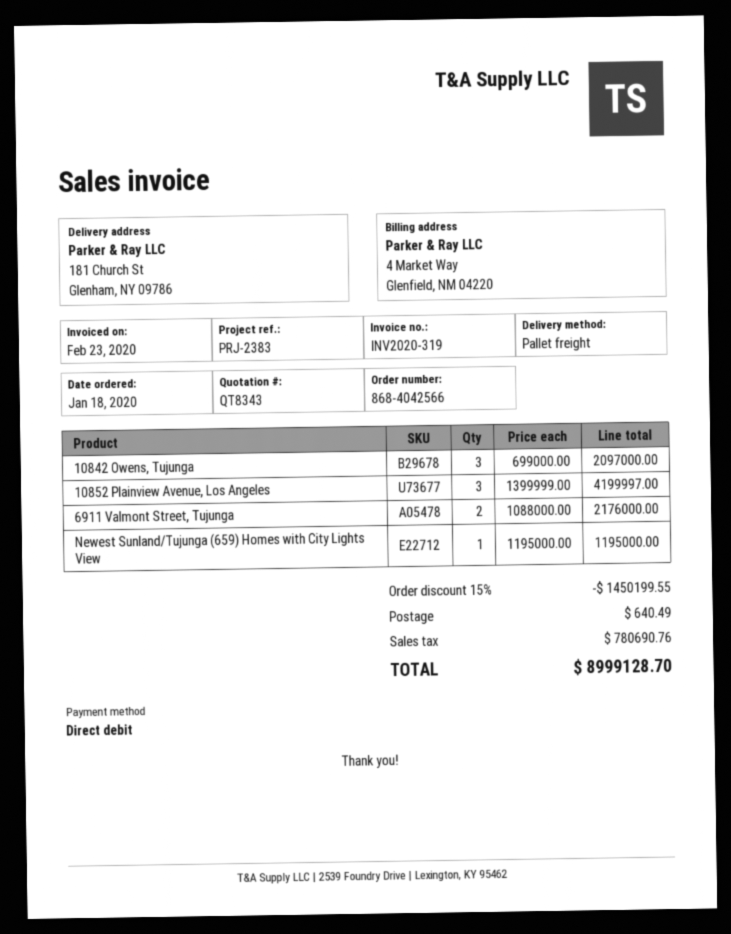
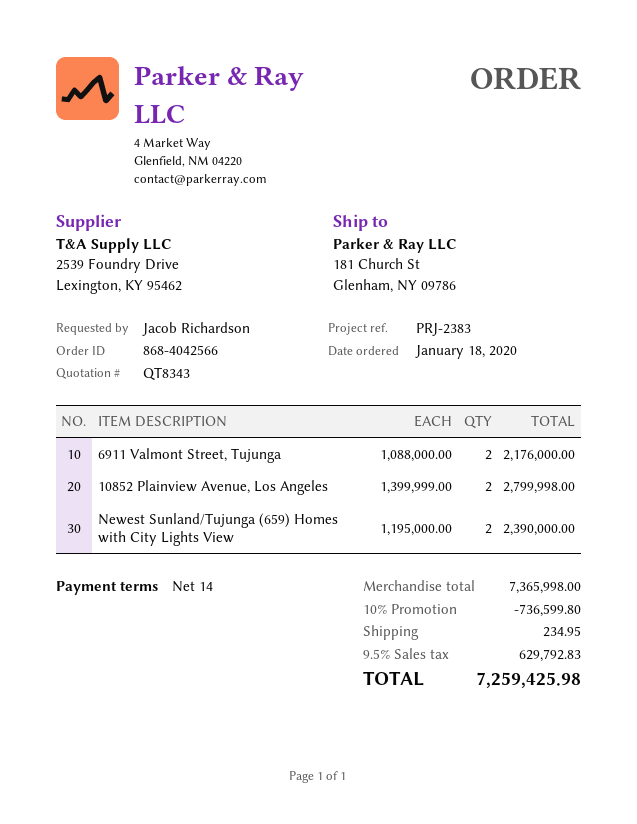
10842 Owens, Tujunga: 3 x 699000.00 = 2097000.00 -> none
10852 Plainview Avenue, Los Angeles: 3 x 1399999.00 = 4199997.00 -> 2 x 1399999.00 = 2799998.00
Newest Sunland/Tujunga (659) Homes with City Lights View: 1 x 1195000.00 = 1195000.00 -> 2 x 1195000.00 = 2390000.00
discount: 15% = 1450199.55 -> 10% = 736599.80
shipping: 640.49 -> 234.95
tax: 780690.76 -> 629792.83
total: 8999128.70 -> 7259425.98

